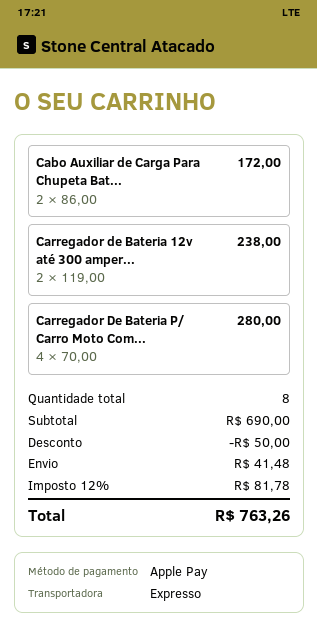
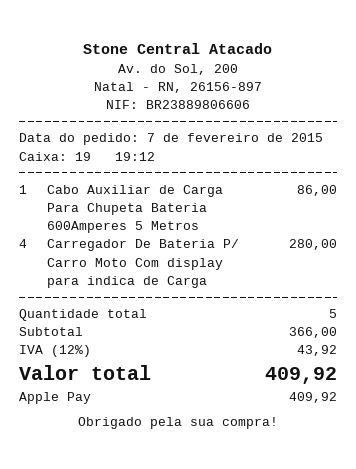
Cabo Auxiliar de Carga Para Chupeta Bat...: 2 for 172.00 -> 1 for 86.00
Carregador de Bateria 12v até 300 amper...: 2 for 238.00 -> none
total quantity: 8 -> 5
subtotal: 690.00 -> 366.00
discount: 50.00 -> none
shipping: 41.48 -> none
tax: 12% = 81.78 -> 12% = 43.92
total: 763.26 -> 409.92

